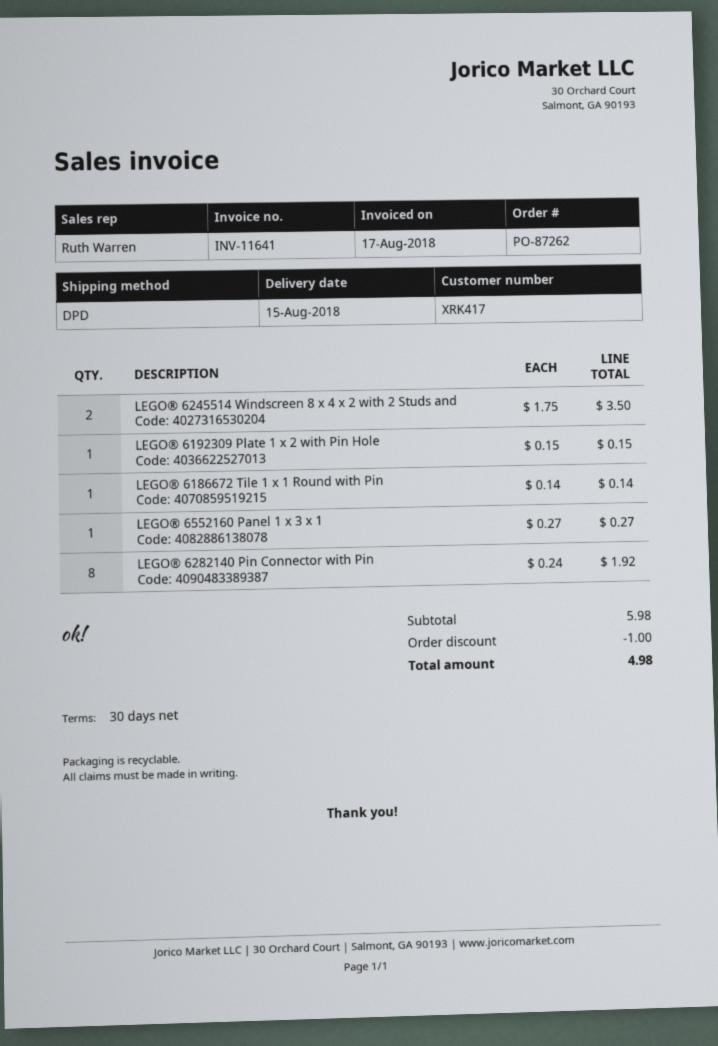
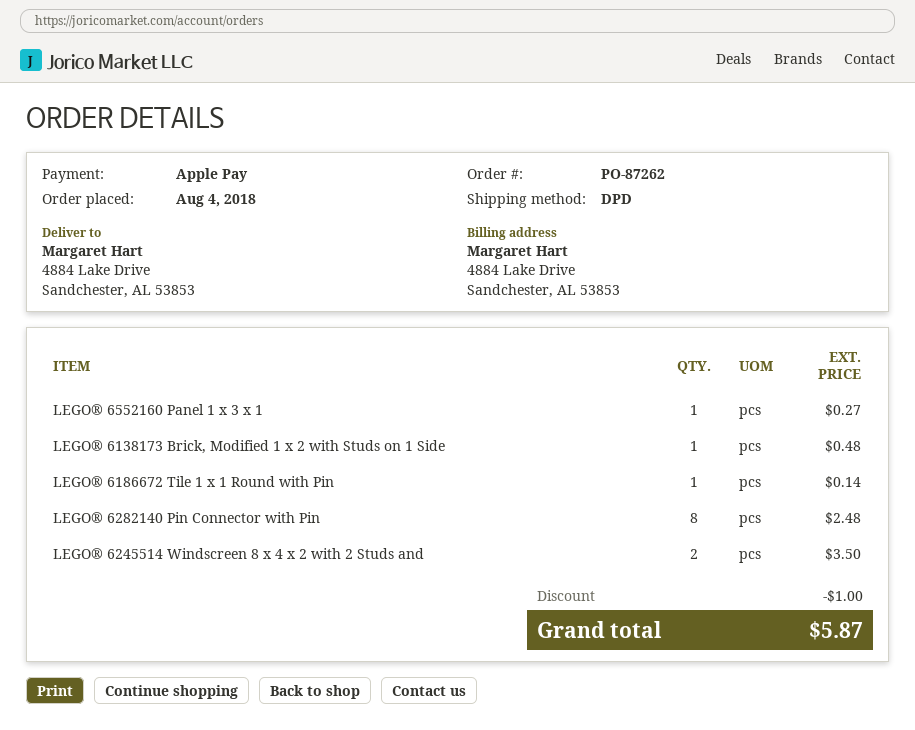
LEGO® 6192309 Plate 1 x 2 with Pin Hole: 1 for 0.15 -> none
LEGO® 6282140 Pin Connector with Pin: 8 for 1.92 -> 8 for 2.48
LEGO® 6138173 Brick, Modified 1 x 2 with Studs on 1 Side: none -> 1 for 0.48
total: 4.98 -> 5.87

